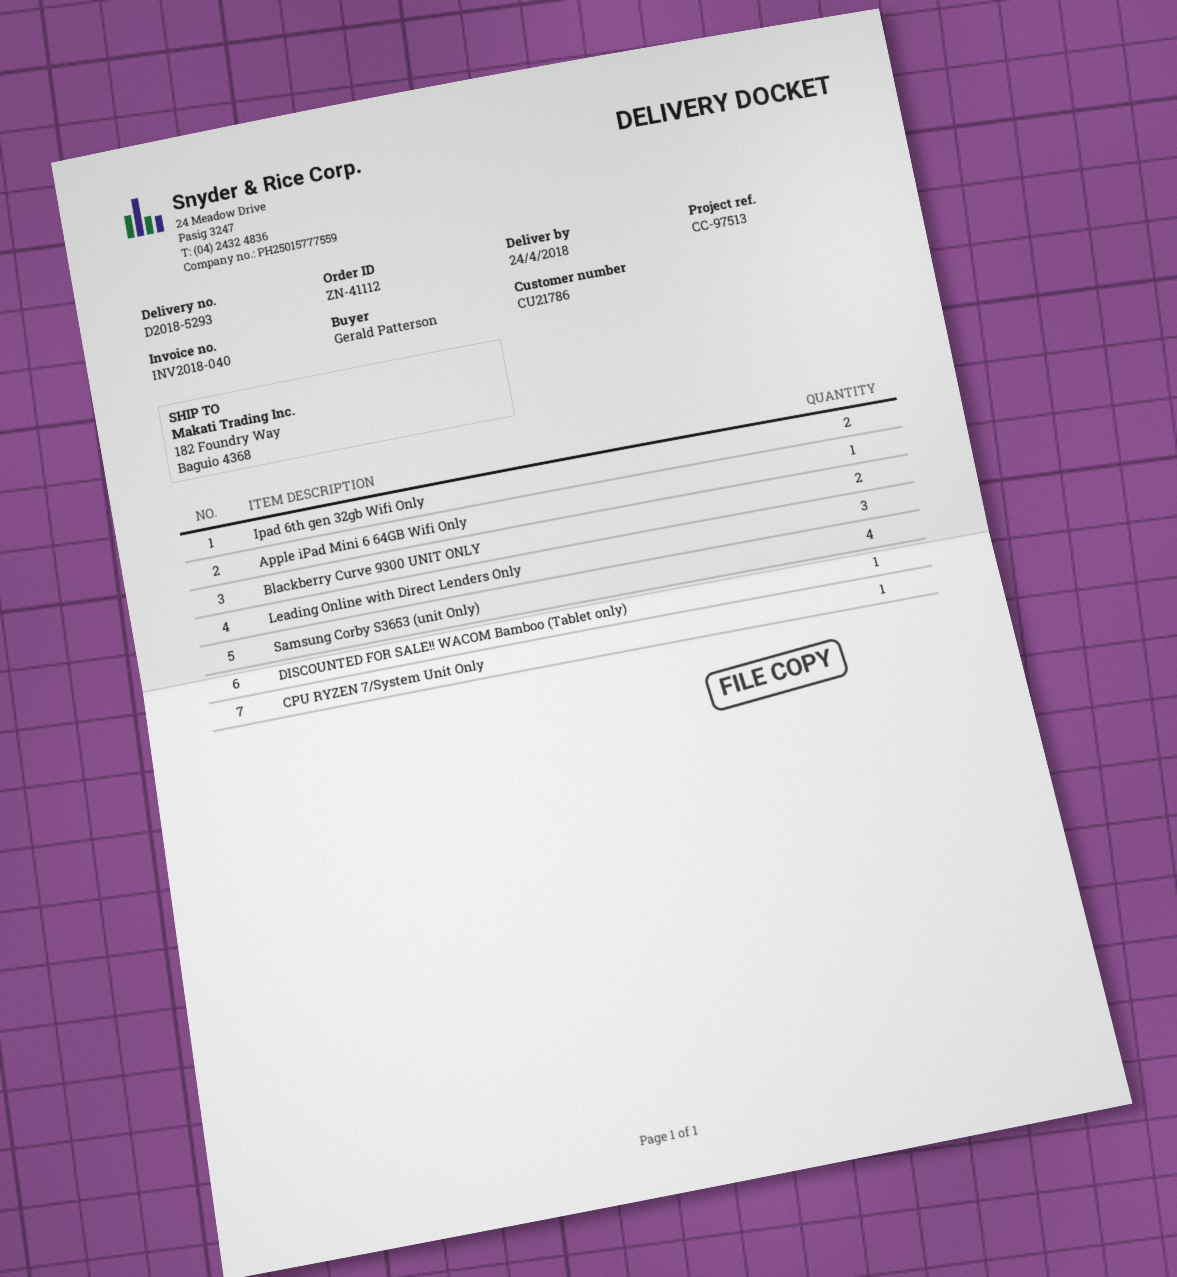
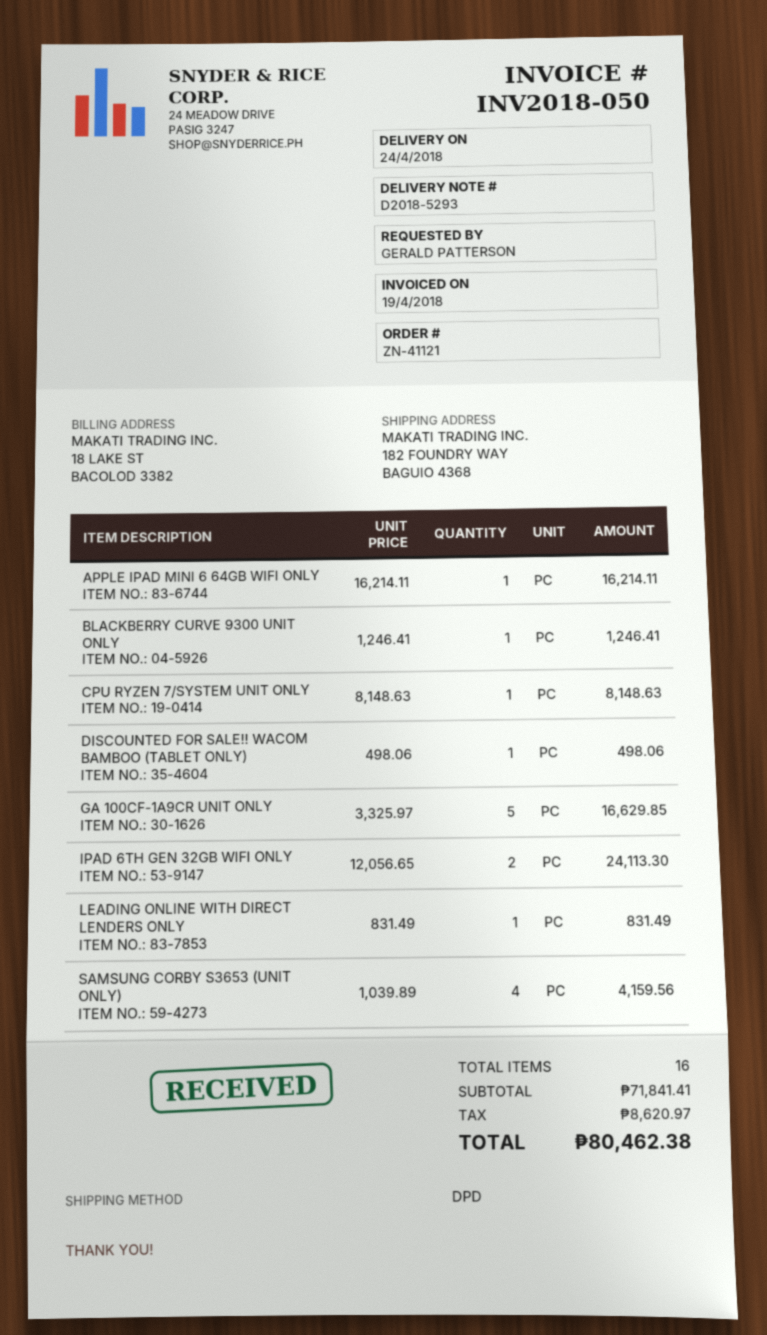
order number: ZN-41112 -> ZN-41121
invoice number: INV2018-040 -> INV2018-050
Blackberry Curve 9300 UNIT ONLY: 2 -> 1
Leading Online with Direct Lenders Only: 3 -> 1
GA 100CF-1A9CR UNIT ONLY: none -> 5

